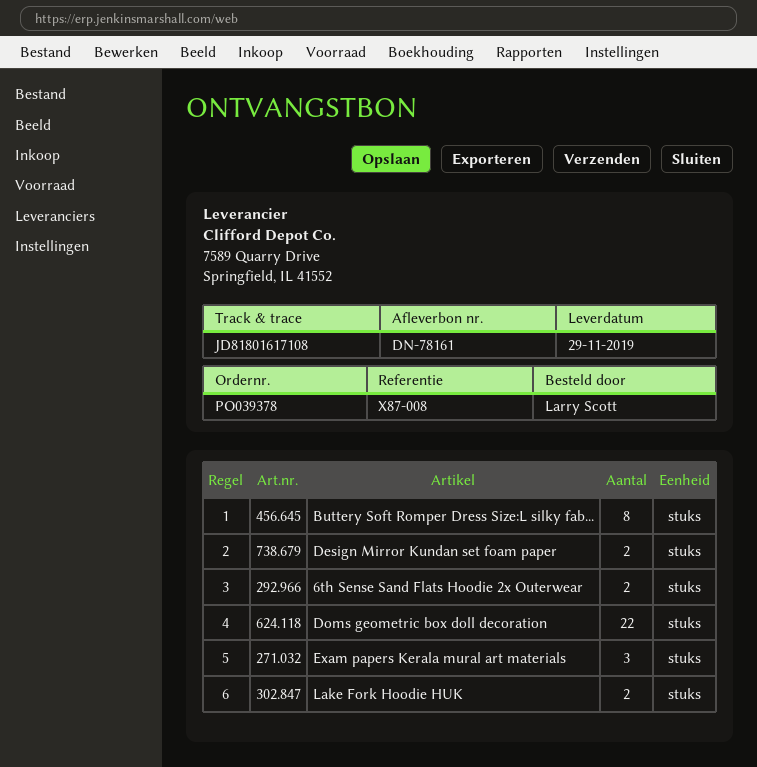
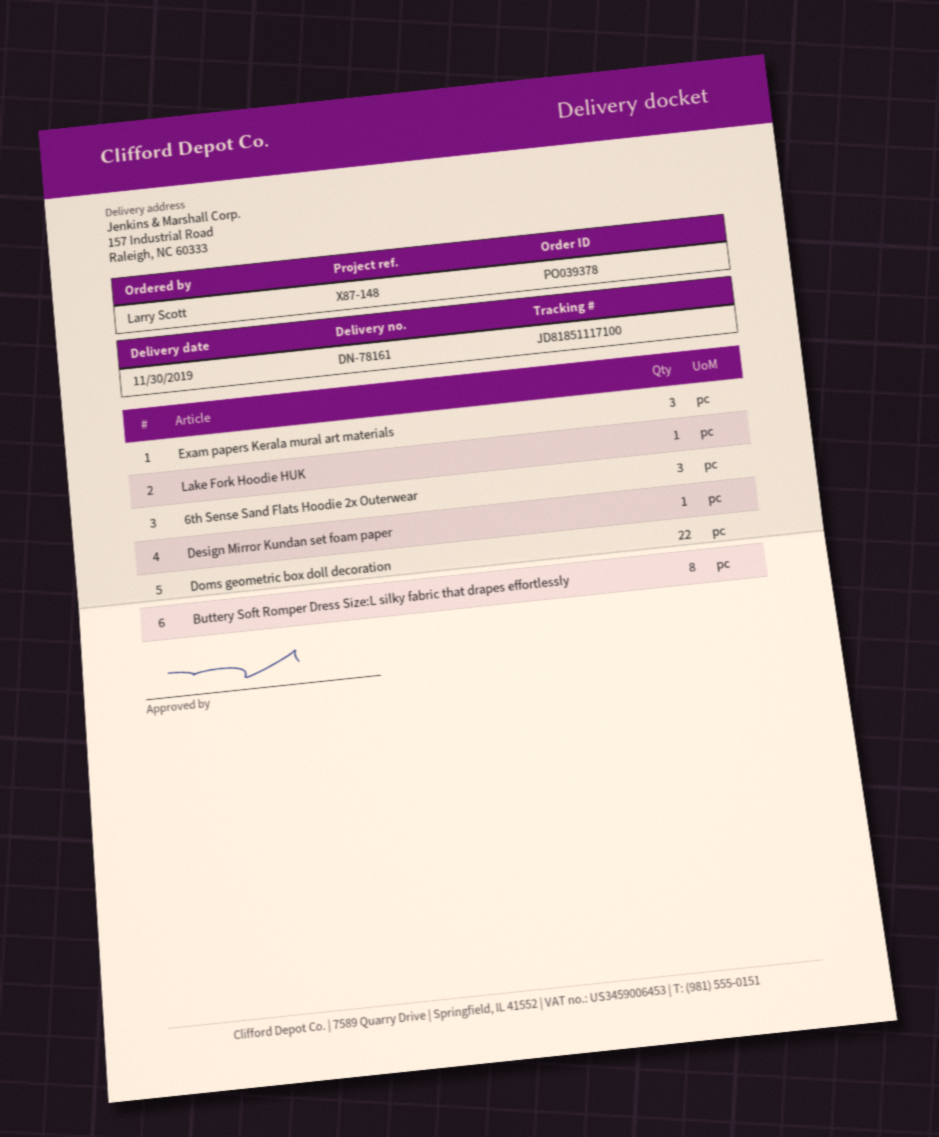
delivery date: 2019-11-29 -> 2019-11-30
reference: X87-008 -> X87-148
tracking number: JD81801617108 -> JD81851117100
Design Mirror Kundan set foam paper: 2 -> 1
6th Sense Sand Flats Hoodie 2x Outerwear: 2 -> 3
Lake Fork Hoodie HUK: 2 -> 1

